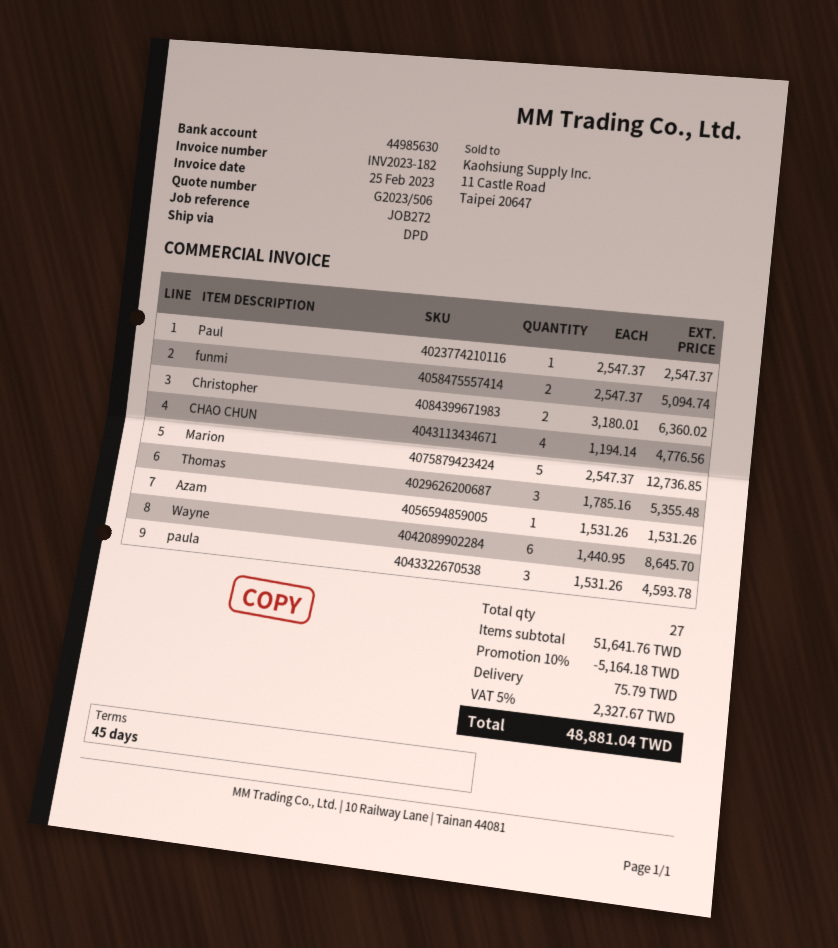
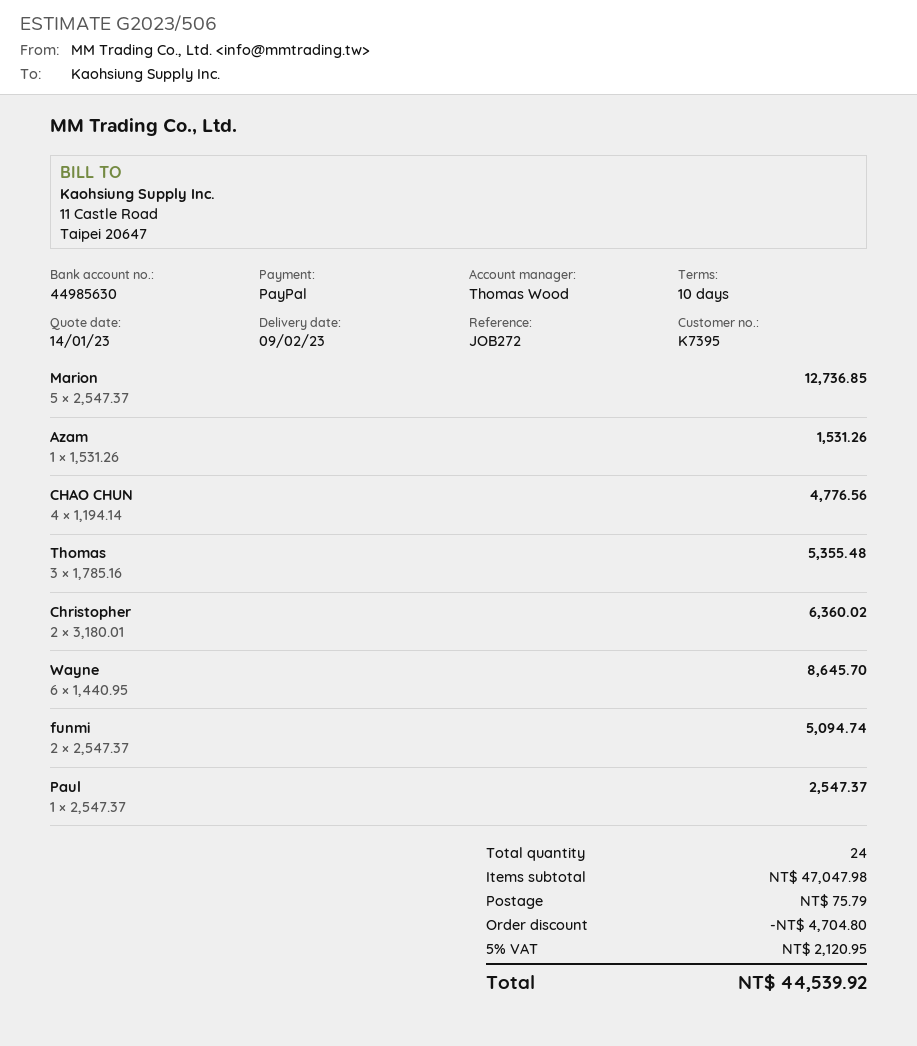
payment terms: 45 days -> 10 days
paula: 3 x 1531.26 = 4593.78 -> none
total quantity: 27 -> 24
subtotal: 51641.76 -> 47047.98
discount: 5164.18 -> 4704.80
tax: 5% = 2327.67 -> 5% = 2120.95
total: 48881.04 -> 44539.92

